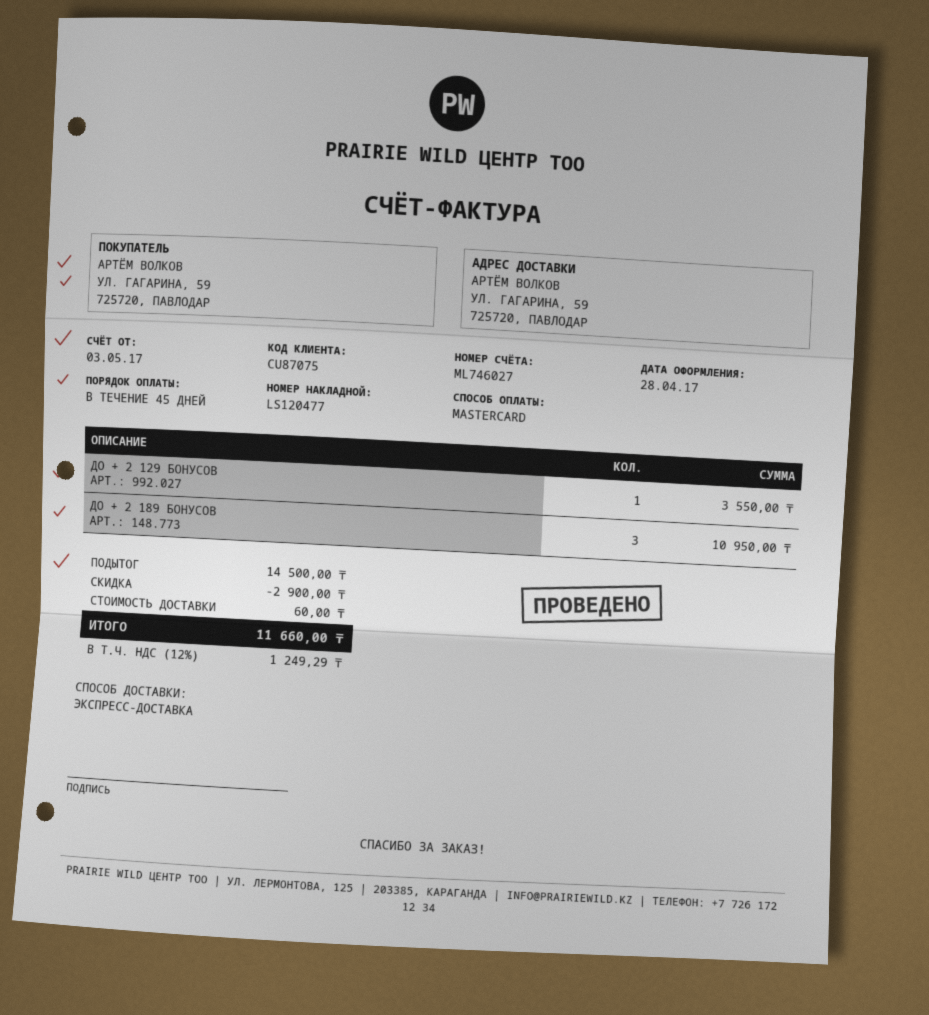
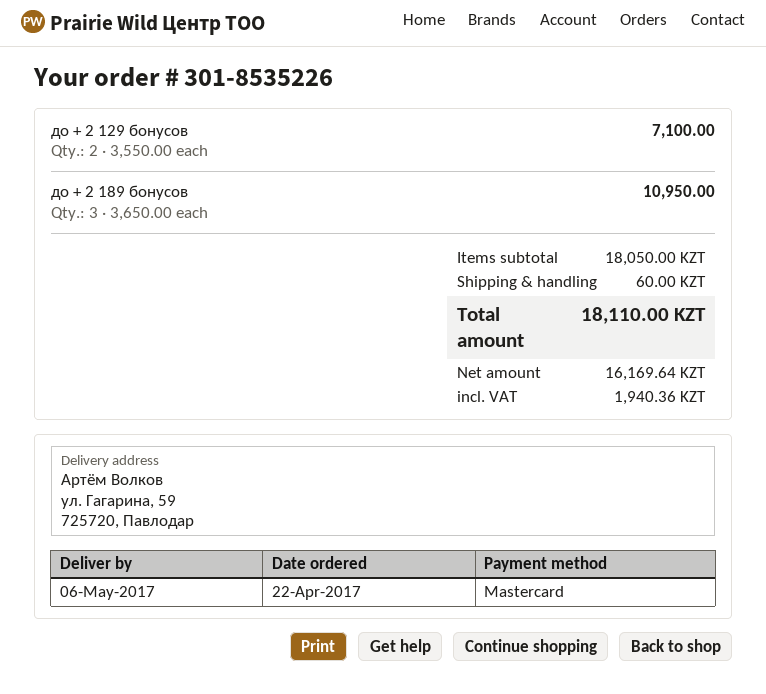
order date: 2017-04-28 -> 2017-04-22
ДО + 2 129 БОНУСОВ: 1 for 3550.00 -> 2 for 7100.00
subtotal: 14500.00 -> 18050.00
discount: 2900.00 -> none
tax: 1249.29 -> 1940.36
total: 11660.00 -> 18110.00

